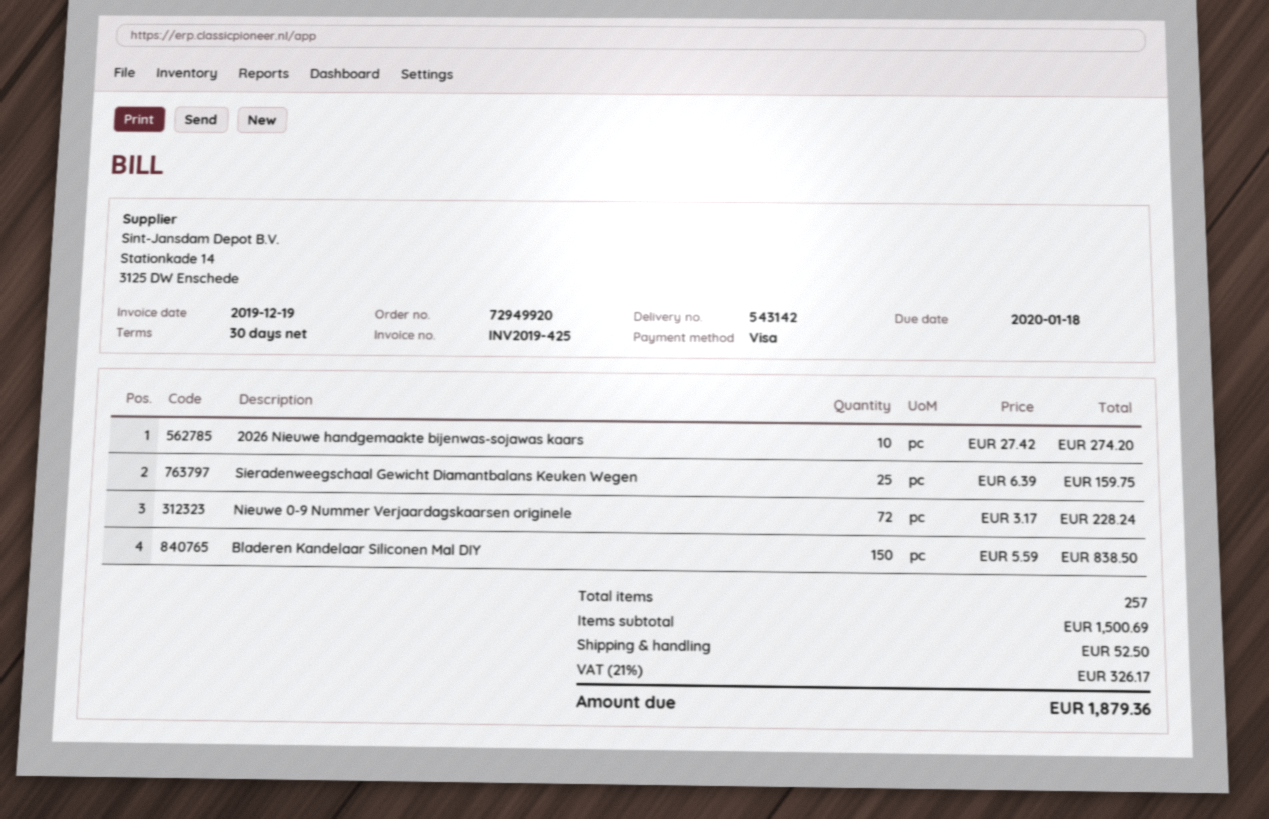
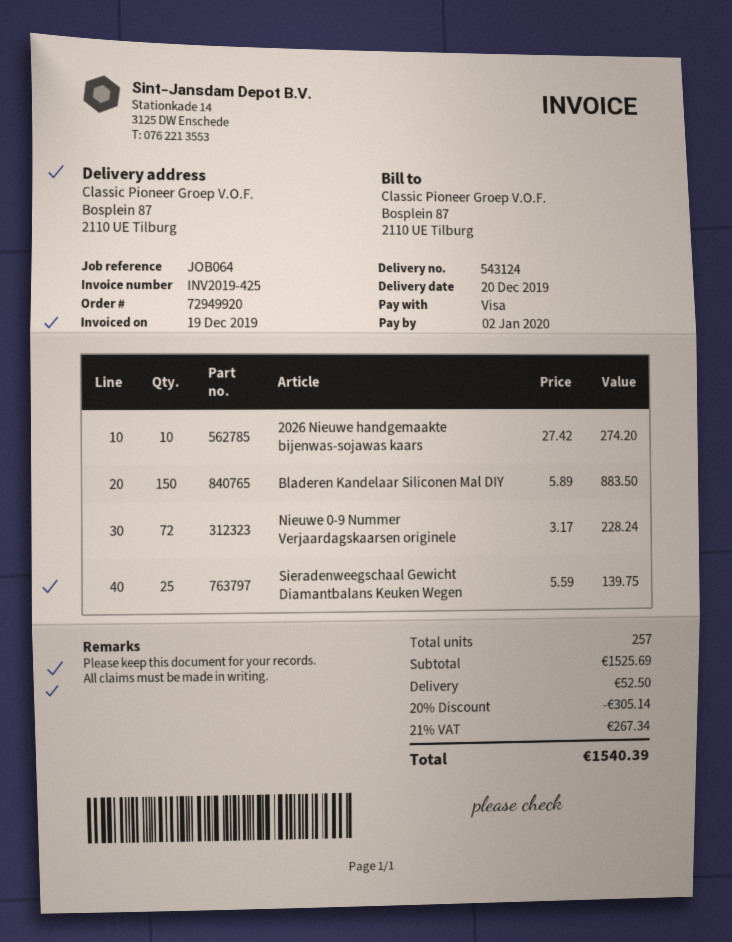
delivery note number: 543142 -> 543124
due date: 2020-01-18 -> 2020-01-02
Sieradenweegschaal Gewicht Diamantbalans Keuken Wegen: 25 x 6.39 = 159.75 -> 25 x 5.59 = 139.75
Bladeren Kandelaar Siliconen Mal DIY: 150 x 5.59 = 838.50 -> 150 x 5.89 = 883.50
subtotal: 1500.69 -> 1525.69
discount: none -> 20% = 305.14
tax: 21% = 326.17 -> 21% = 267.34
total: 1879.36 -> 1540.39

